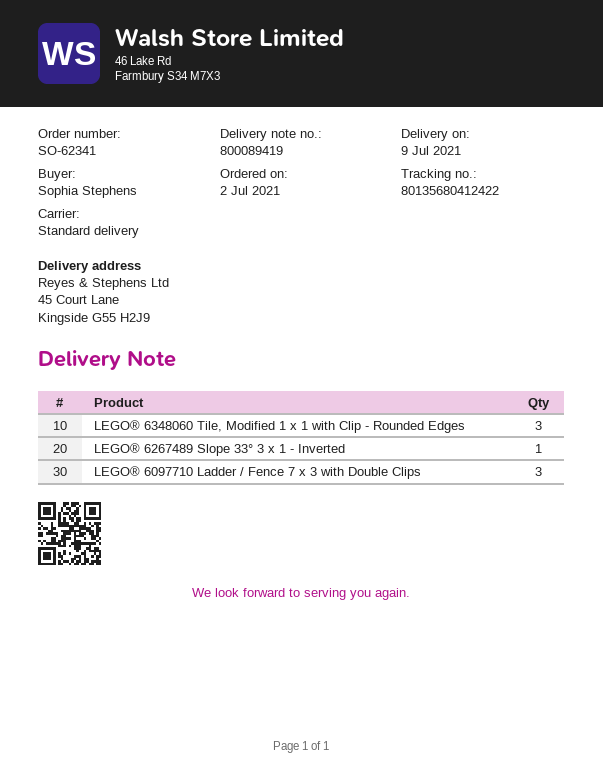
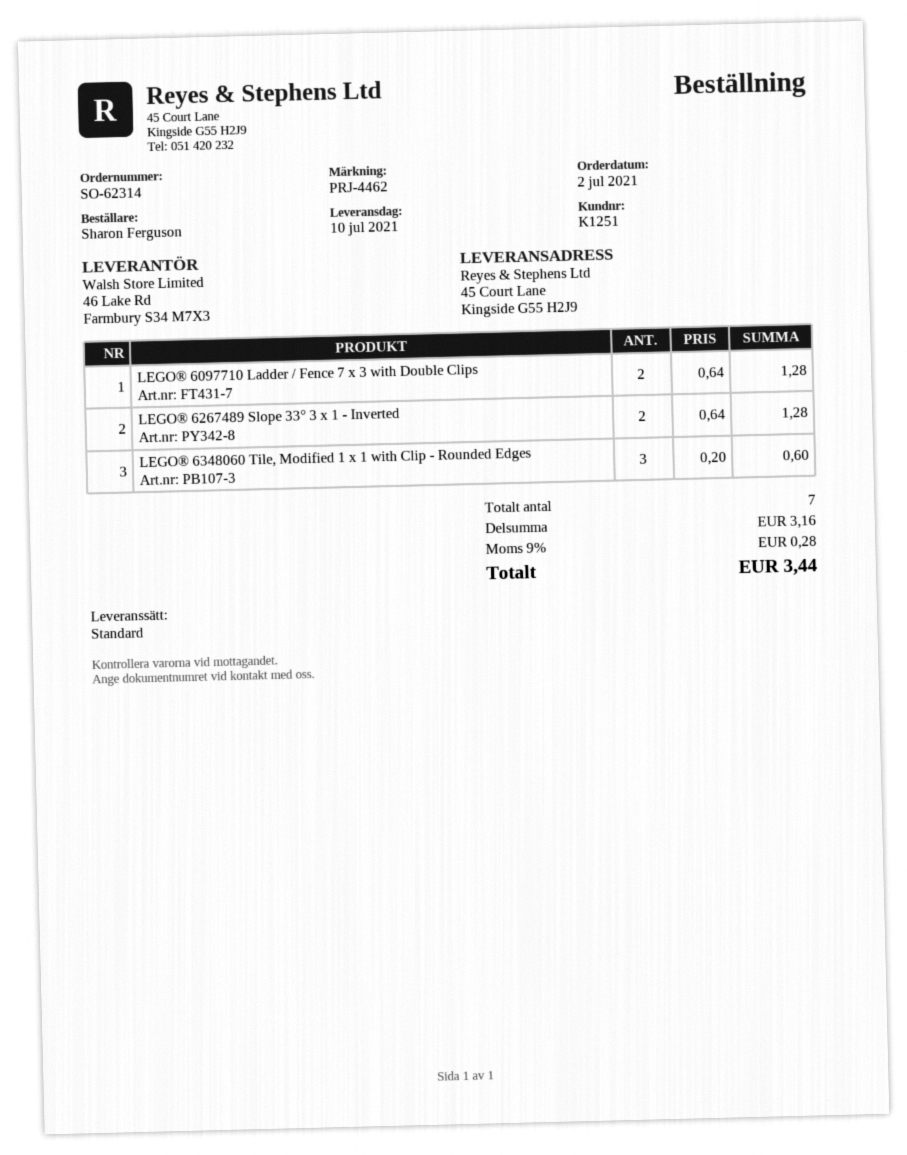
order number: SO-62341 -> SO-62314
delivery date: 2021-07-09 -> 2021-07-10
ordered by: Sophia Stephens -> Sharon Ferguson
LEGO® 6267489 Slope 33° 3 x 1 - Inverted: 1 -> 2
LEGO® 6097710 Ladder / Fence 7 x 3 with Double Clips: 3 -> 2

